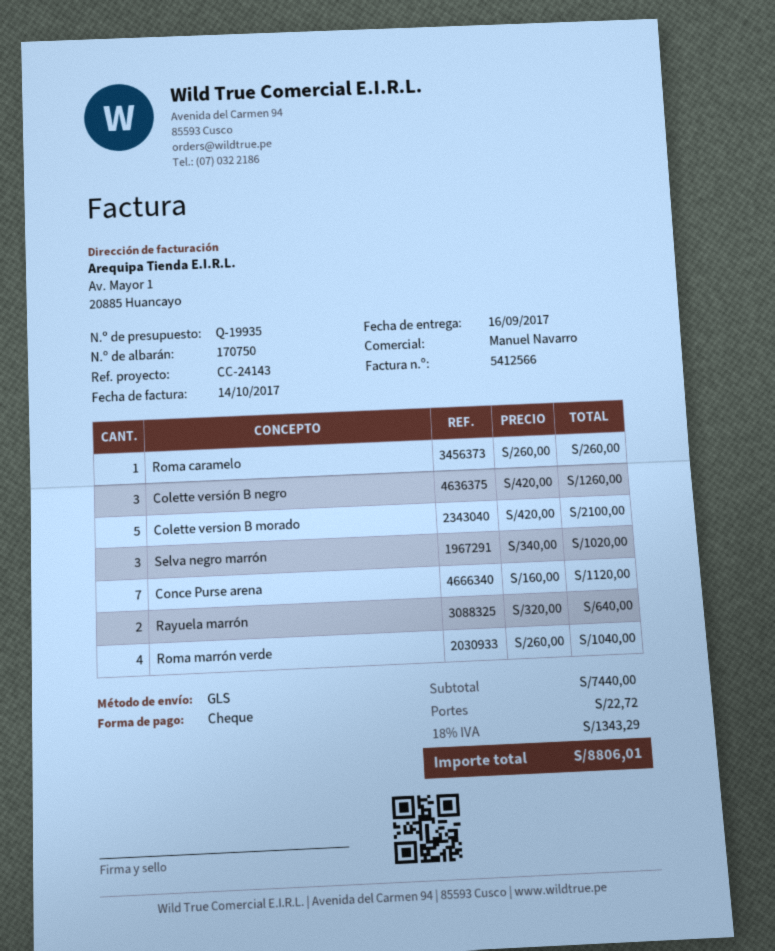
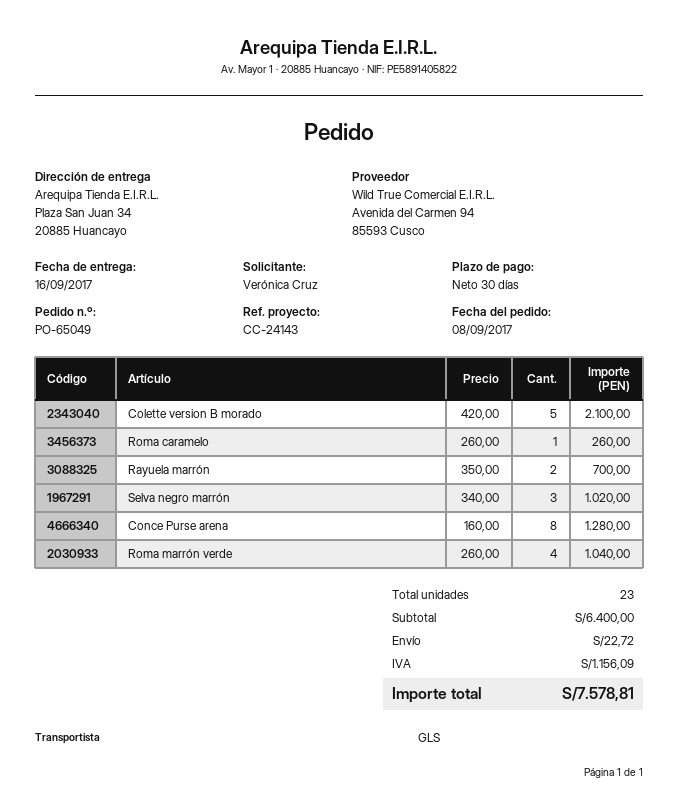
Colette versión B negro: 3 x 420.00 = 1260.00 -> none
Conce Purse arena: 7 x 160.00 = 1120.00 -> 8 x 160.00 = 1280.00
Rayuela marrón: 2 x 320.00 = 640.00 -> 2 x 350.00 = 700.00
subtotal: 7440.00 -> 6400.00
tax: 1343.29 -> 1156.09
total: 8806.01 -> 7578.81

